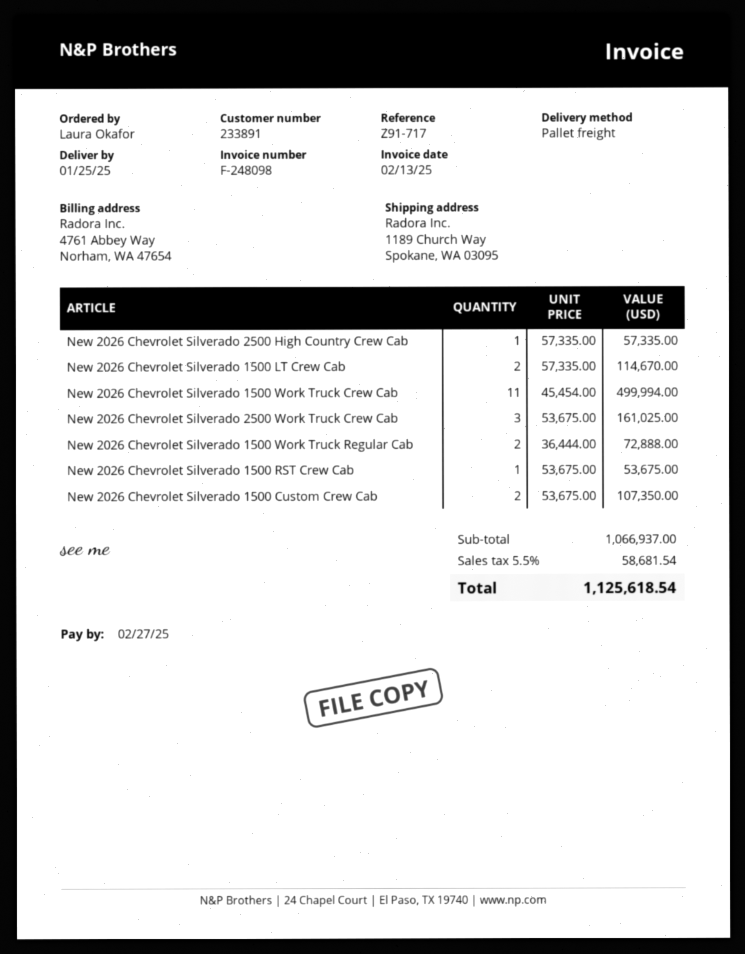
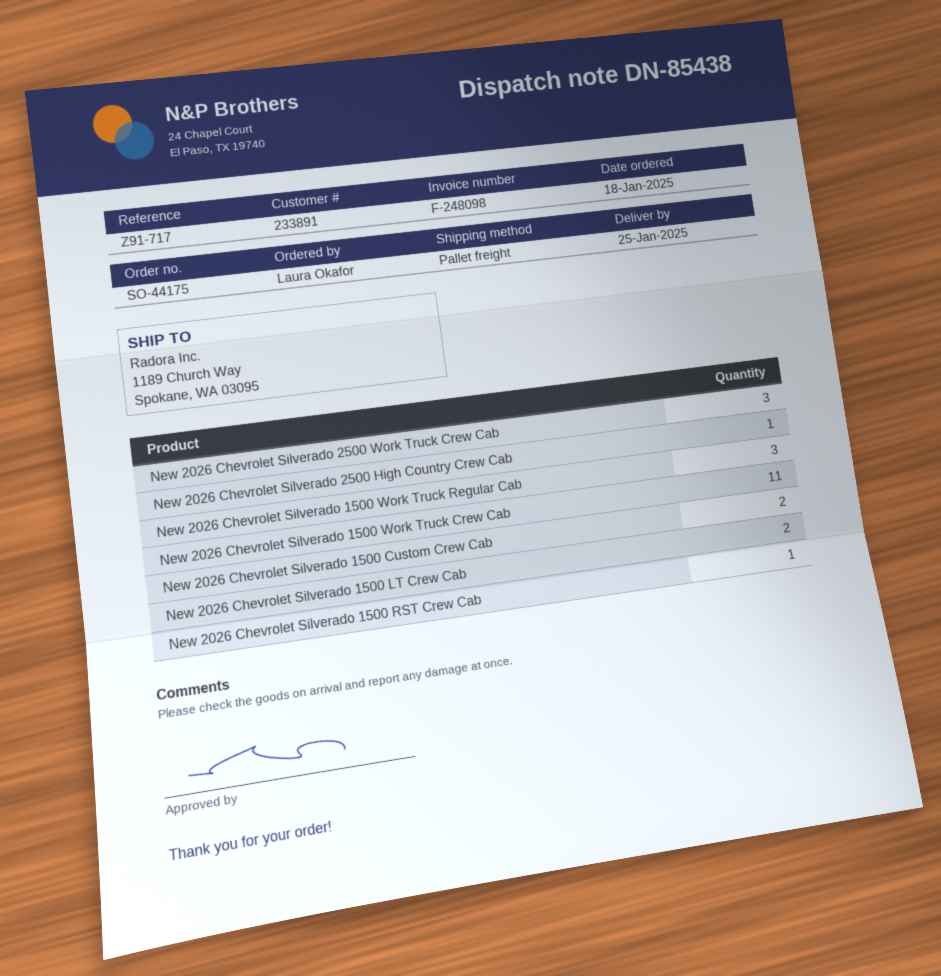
New 2026 Chevrolet Silverado 1500 Work Truck Regular Cab: 2 -> 3

